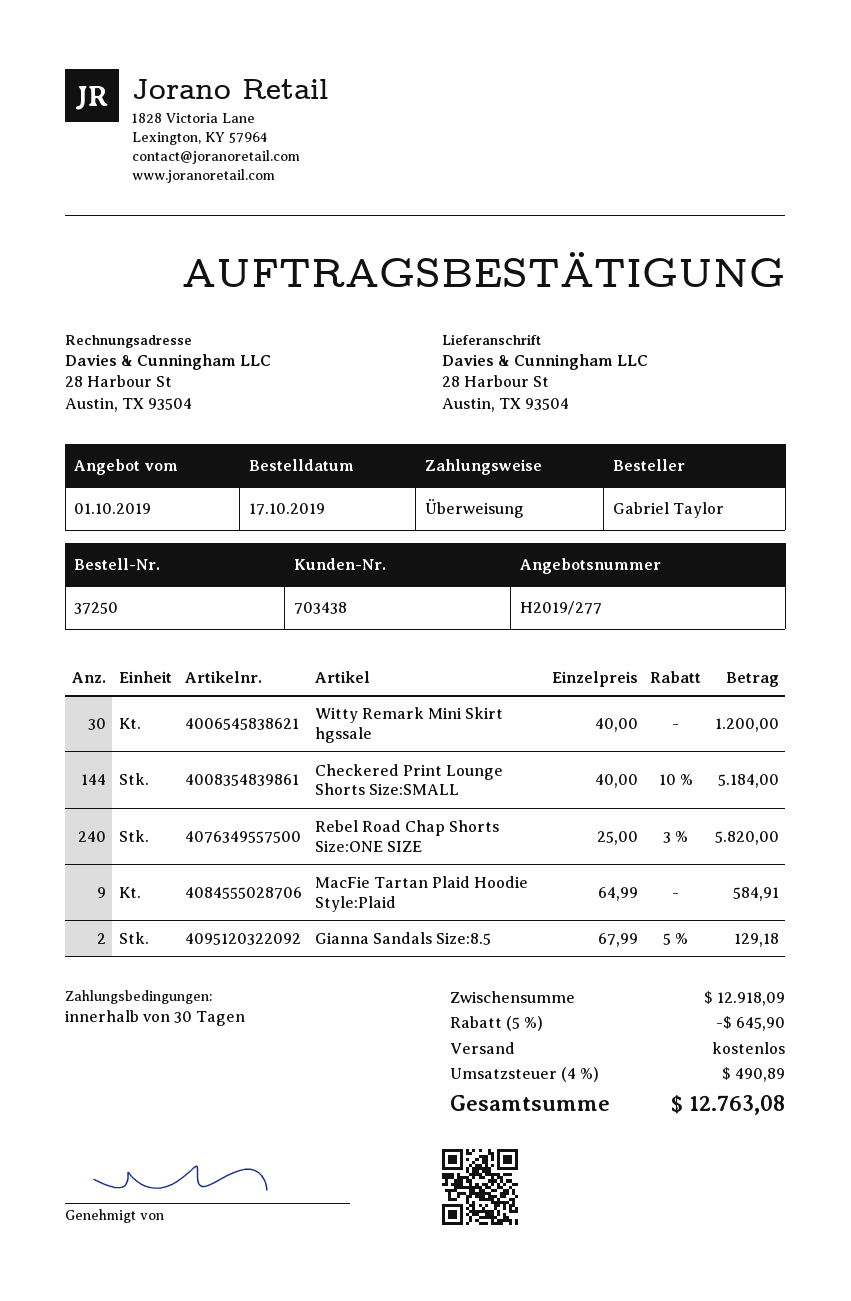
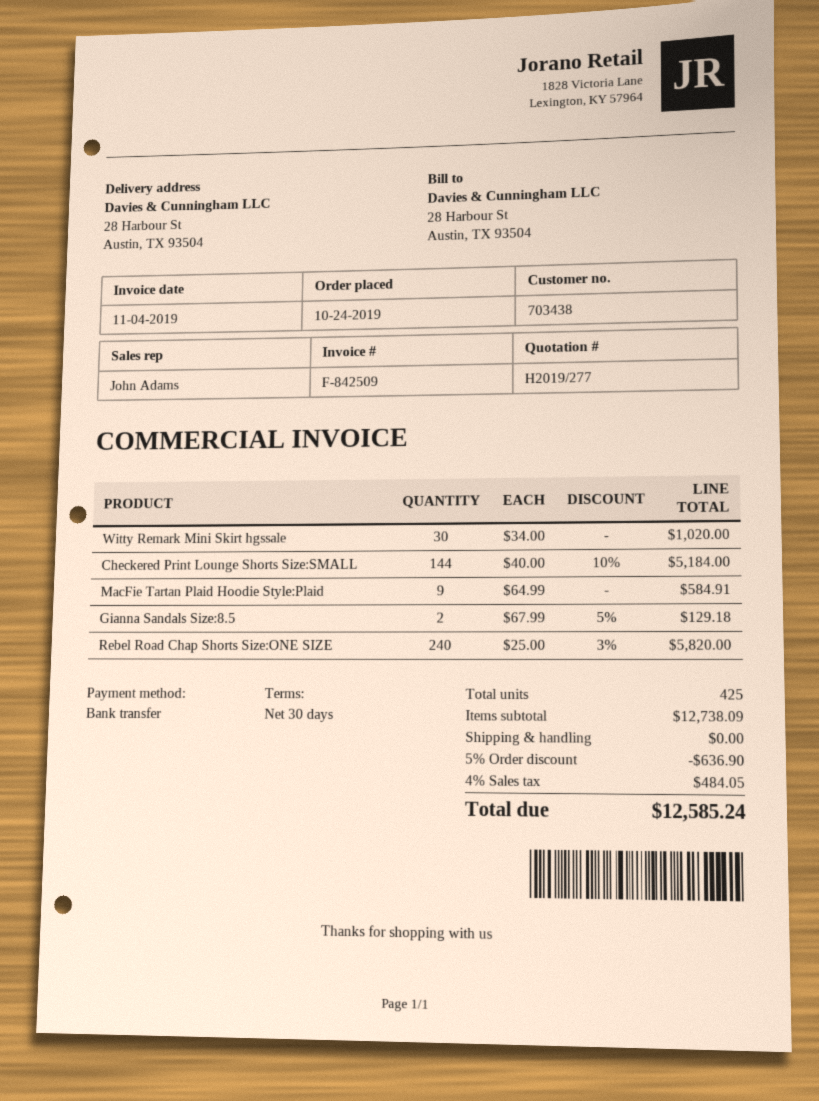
order date: 2019-10-17 -> 2019-10-24
Witty Remark Mini Skirt hgssale: 30 x 40.00 = 1200.00 -> 30 x 34.00 = 1020.00
subtotal: 12918.09 -> 12738.09
discount: 5% = 645.90 -> 5% = 636.90
tax: 4% = 490.89 -> 4% = 484.05
total: 12763.08 -> 12585.24

